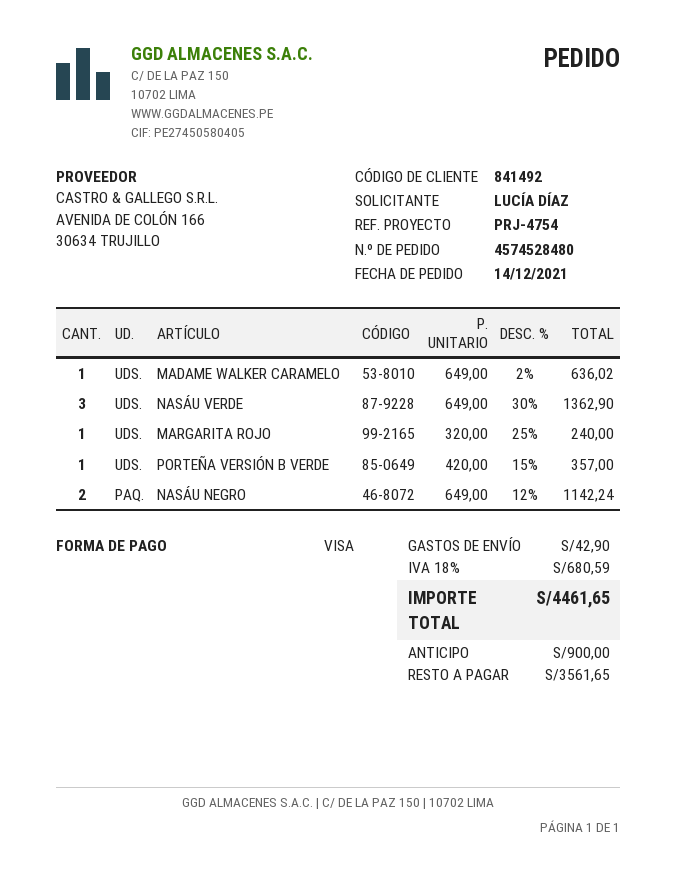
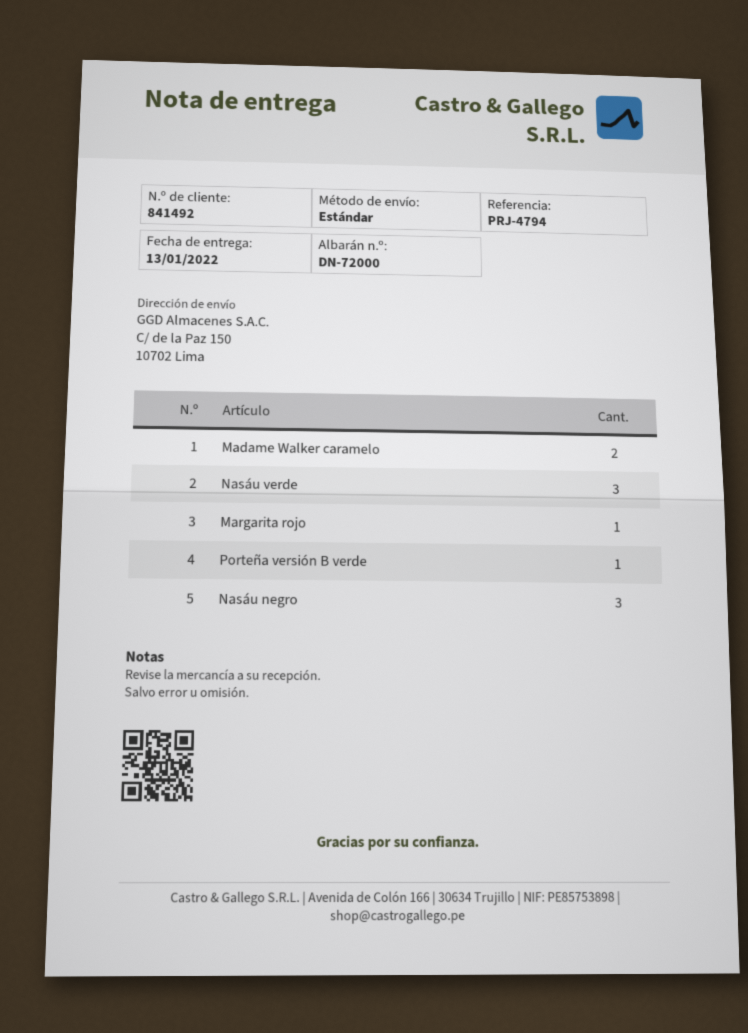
reference: PRJ-4754 -> PRJ-4794
MADAME WALKER CARAMELO: 1 -> 2
NASÁU NEGRO: 2 -> 3

